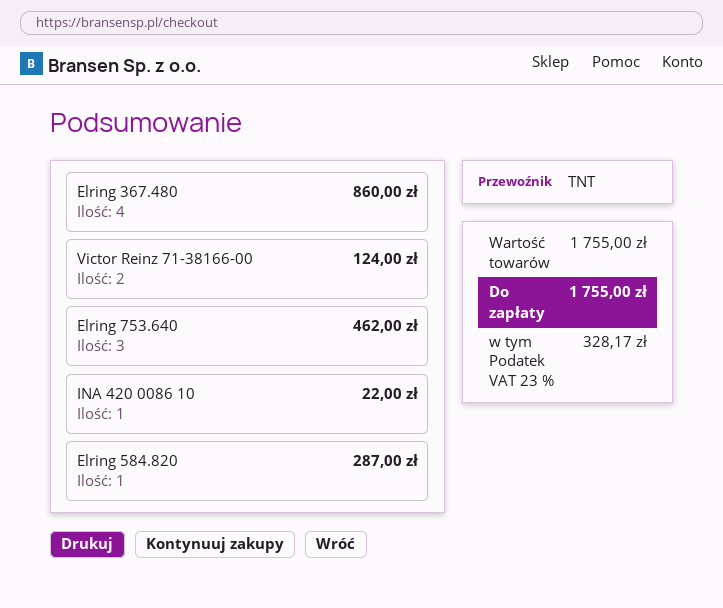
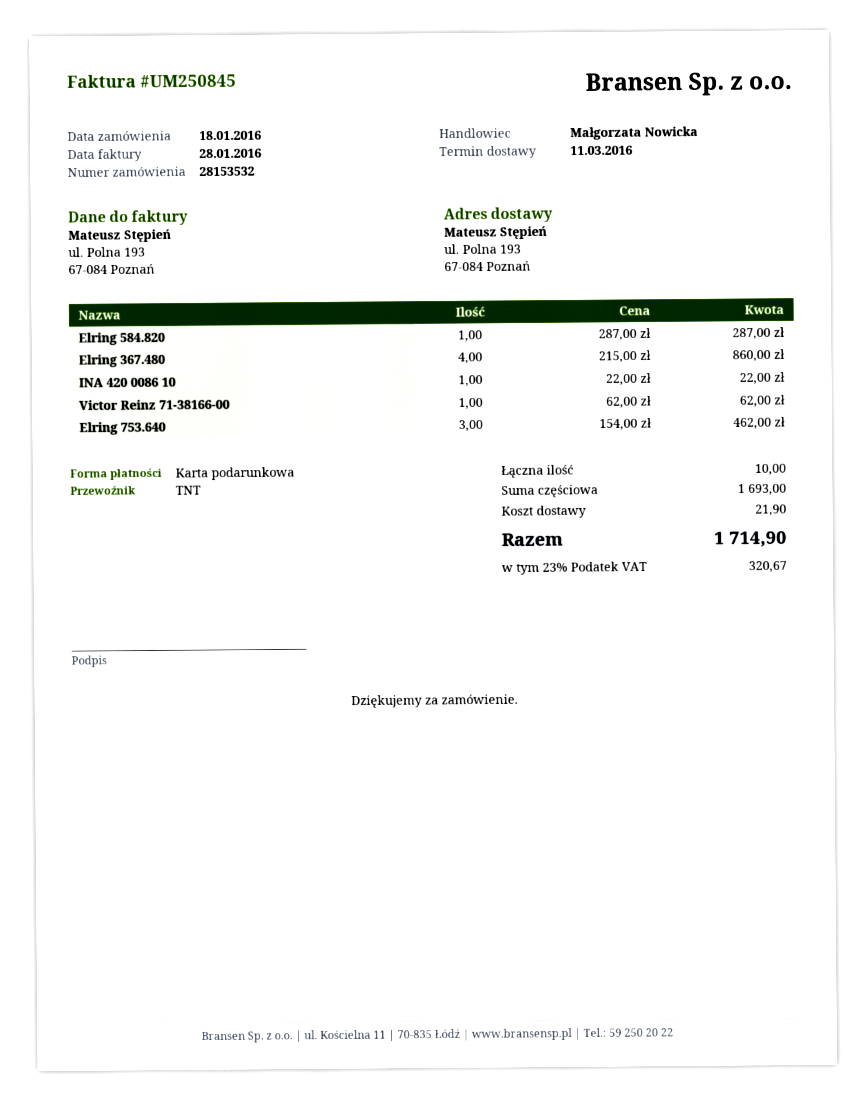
Victor Reinz 71-38166-00: 2 for 124.00 -> 1 for 62.00
subtotal: 1755.00 -> 1693.00
shipping: none -> 21.90
tax: 23% = 328.17 -> 23% = 320.67
total: 1755.00 -> 1714.90

